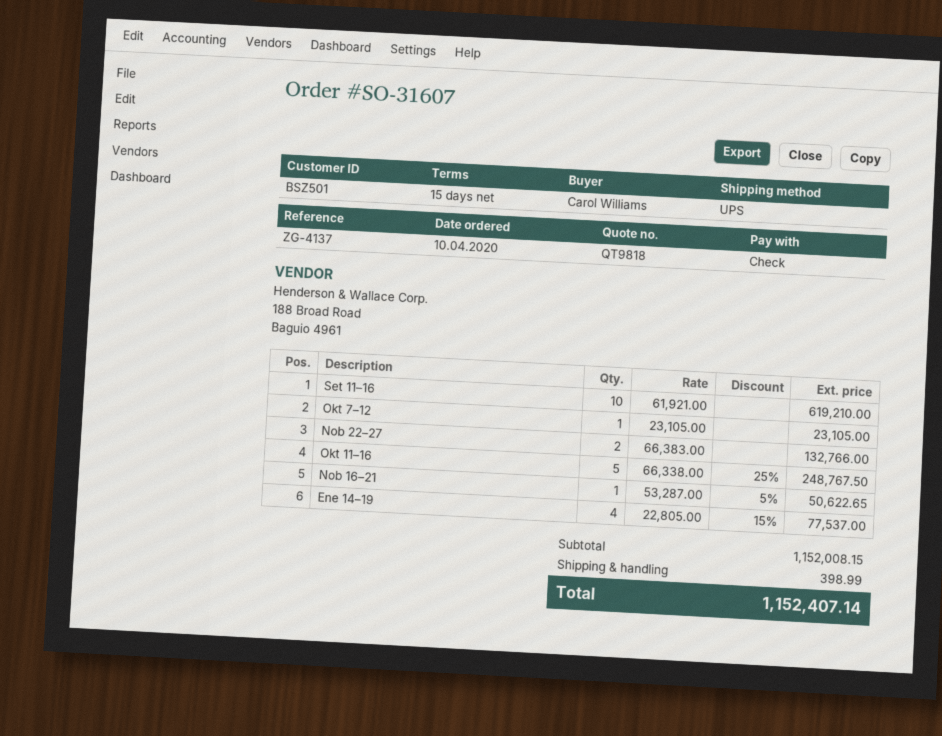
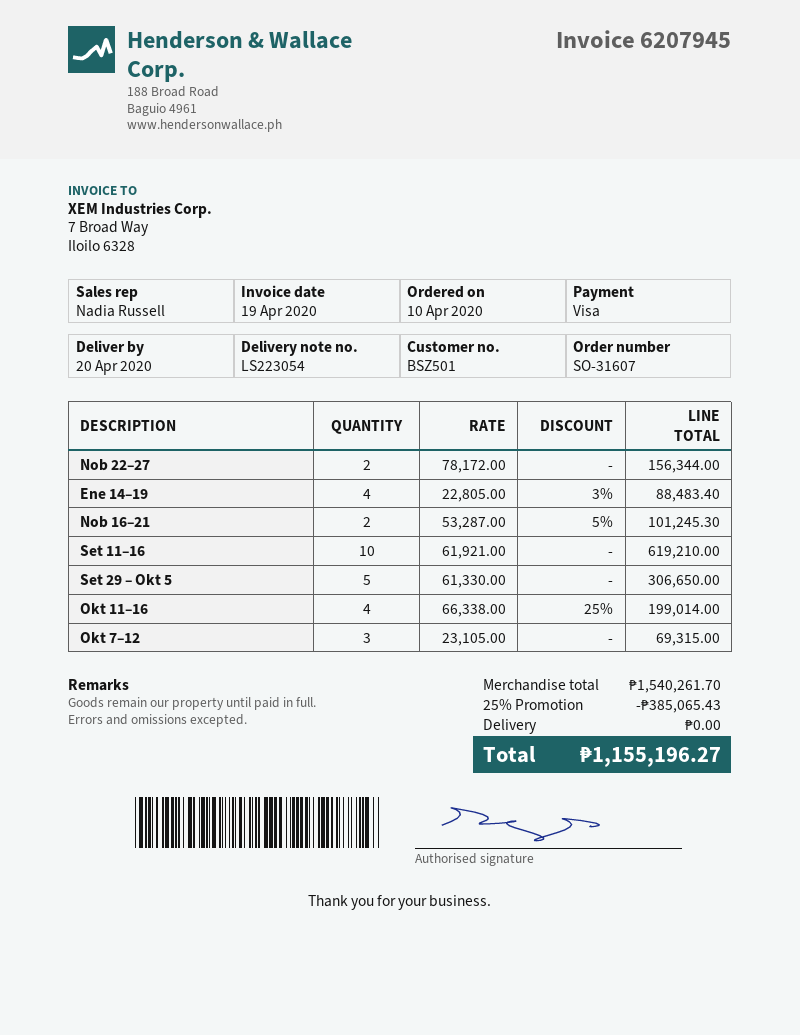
payment method: cheque -> Visa
Okt 7–12: 1 x 23105.00 = 23105.00 -> 3 x 23105.00 = 69315.00
Nob 22–27: 2 x 66383.00 = 132766.00 -> 2 x 78172.00 = 156344.00
Okt 11–16: 5 x 66338.00 - 25% = 248767.50 -> 4 x 66338.00 - 25% = 199014.00
Nob 16–21: 1 x 53287.00 - 5% = 50622.65 -> 2 x 53287.00 - 5% = 101245.30
Ene 14–19: 4 x 22805.00 - 15% = 77537.00 -> 4 x 22805.00 - 3% = 88483.40
Set 29 – Okt 5: none -> 5 x 61330.00 = 306650.00
subtotal: 1152008.15 -> 1540261.70
discount: none -> 25% = 385065.43
shipping: 398.99 -> 0.00
total: 1152407.14 -> 1155196.27

